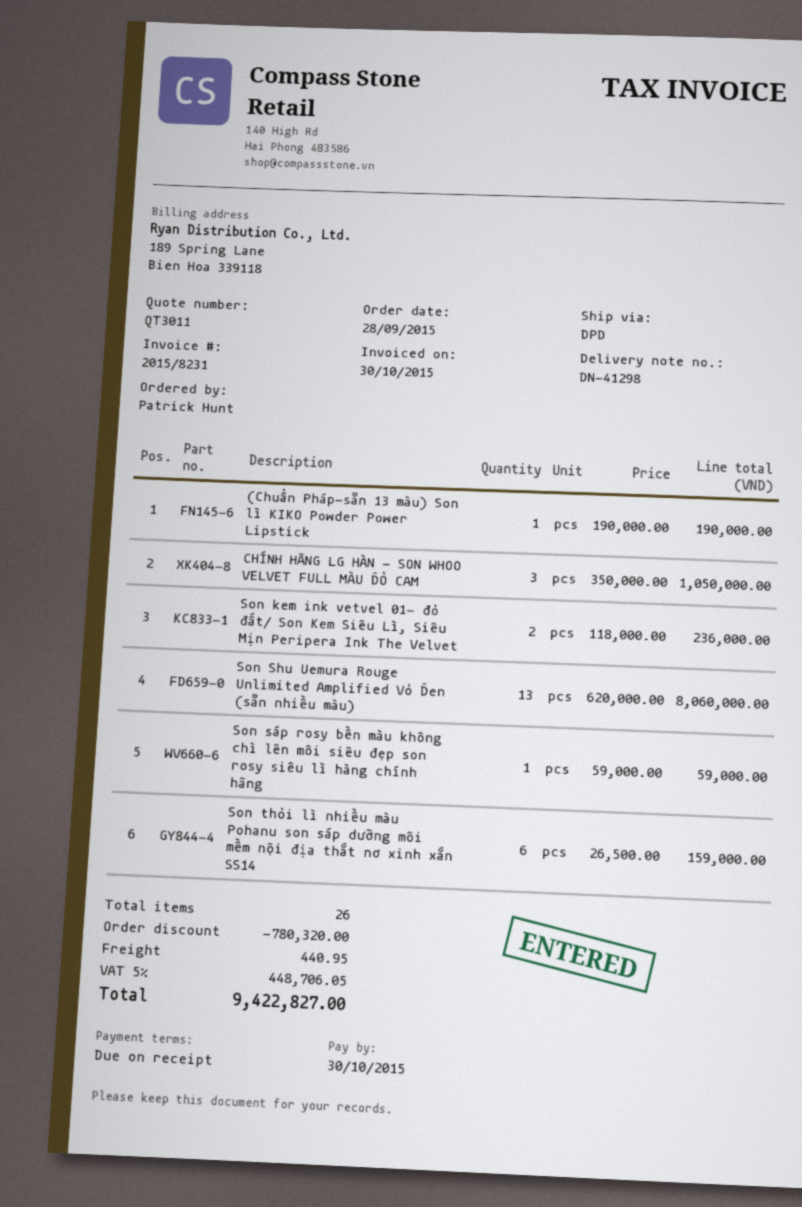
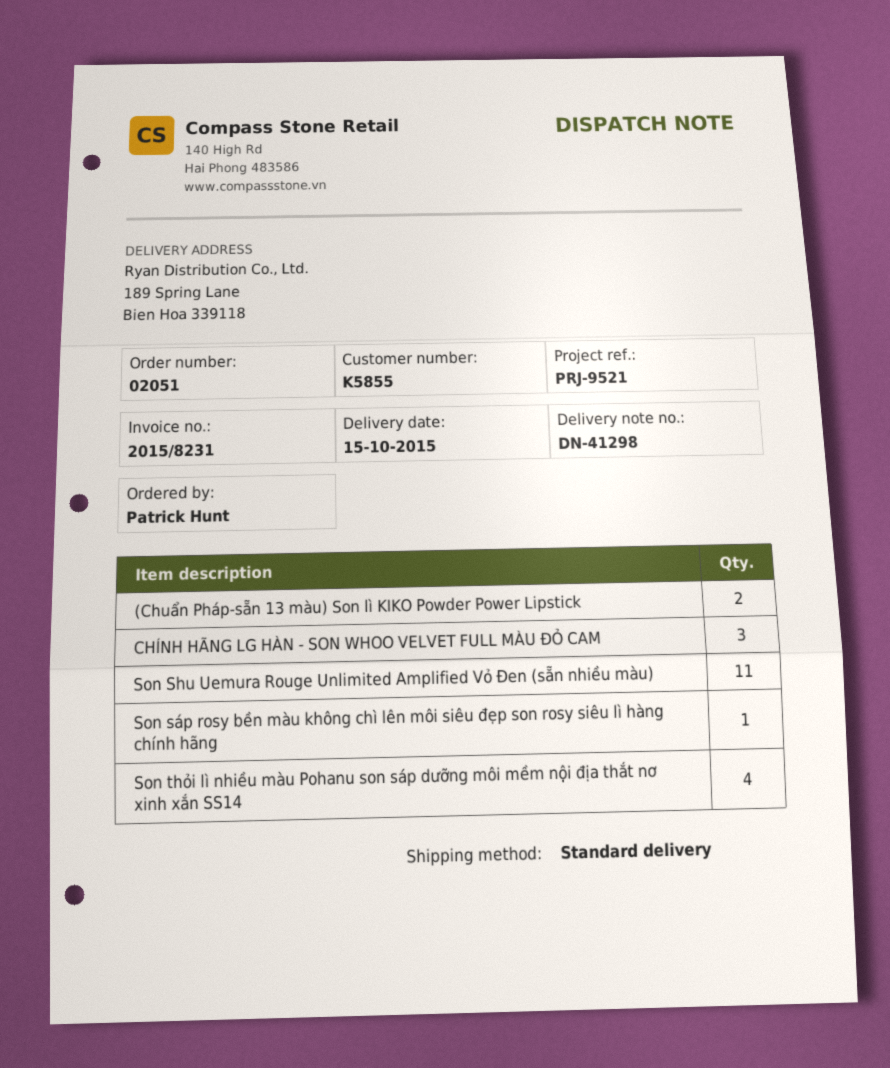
shipping method: DPD -> standard
(Chuẩn Pháp-sẵn 13 màu) Son lì KIKO Powder Power Lipstick: 1 -> 2
Son kem ink vetvel 01- đỏ đất/ Son Kem Siêu Lì, Siêu Mịn Peripera Ink The Velvet: 2 -> none
Son Shu Uemura Rouge Unlimited Amplified Vỏ Đen (sẵn nhiều màu): 13 -> 11
Son thỏi lì nhiều màu Pohanu son sáp dưỡng môi mềm nội địa thắt nơ xinh xắn SS14: 6 -> 4

